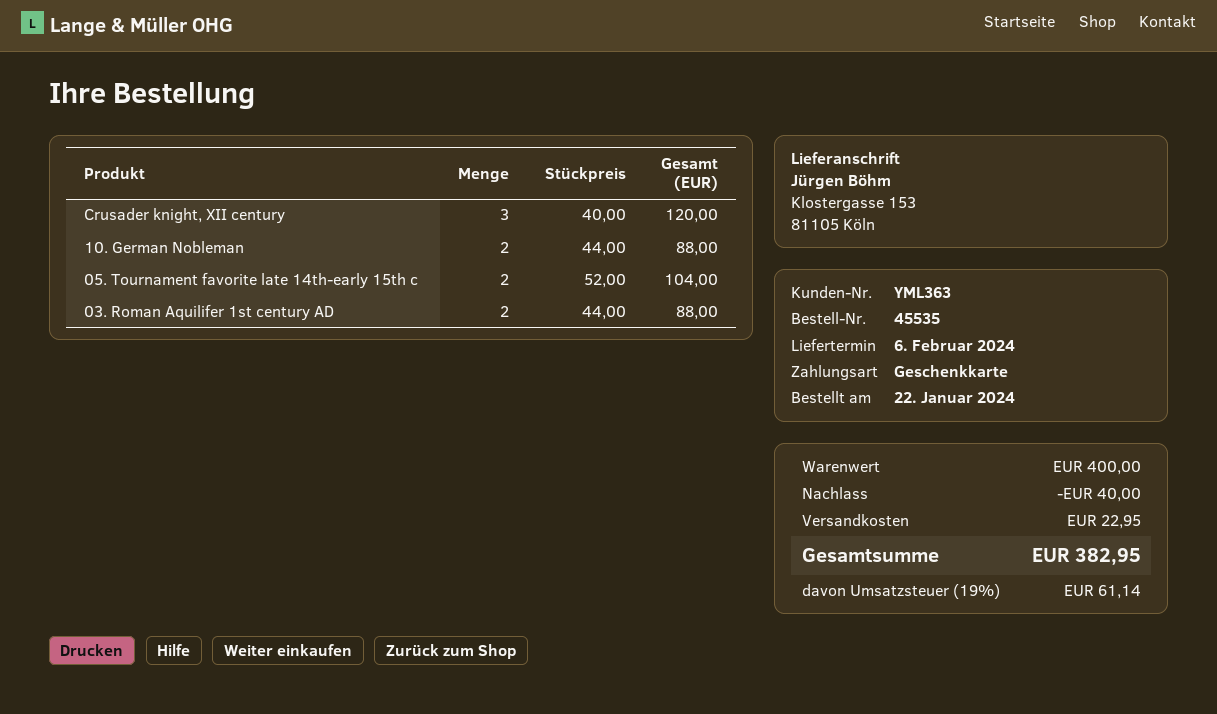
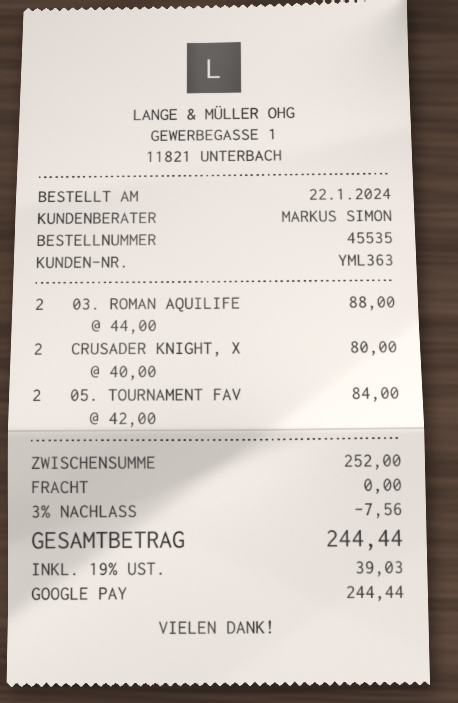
payment method: gift card -> Google Pay
Crusader knight, XII century: 3 x 40.00 = 120.00 -> 2 x 40.00 = 80.00
10. German Nobleman: 2 x 44.00 = 88.00 -> none
05. Tournament favorite late 14th-early 15th c: 2 x 52.00 = 104.00 -> 2 x 42.00 = 84.00
subtotal: 400.00 -> 252.00
discount: 40.00 -> 7.56
shipping: 22.95 -> 0.00
tax: 19% = 61.14 -> 19% = 39.03
total: 382.95 -> 244.44

